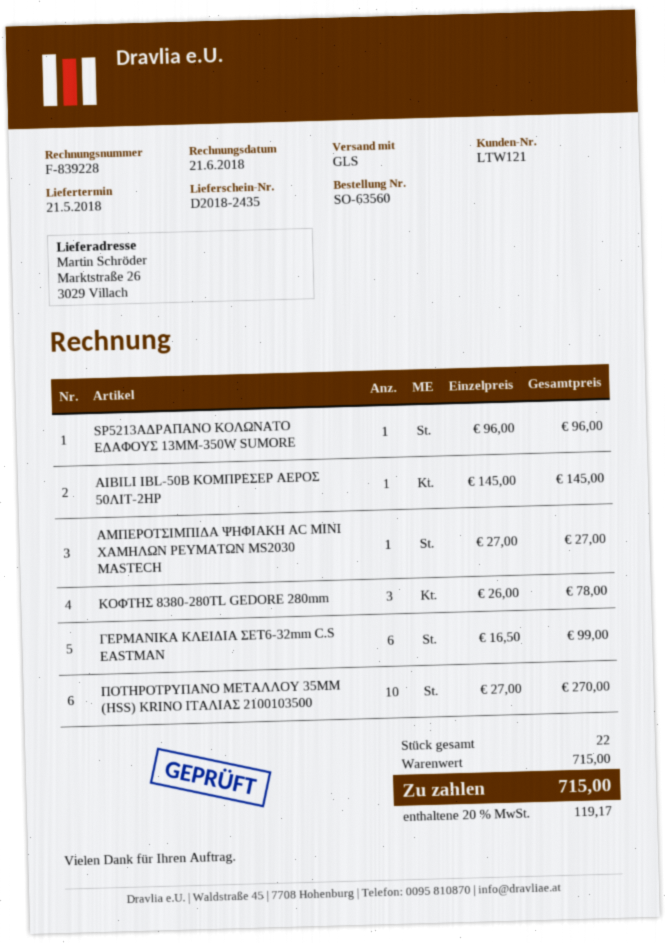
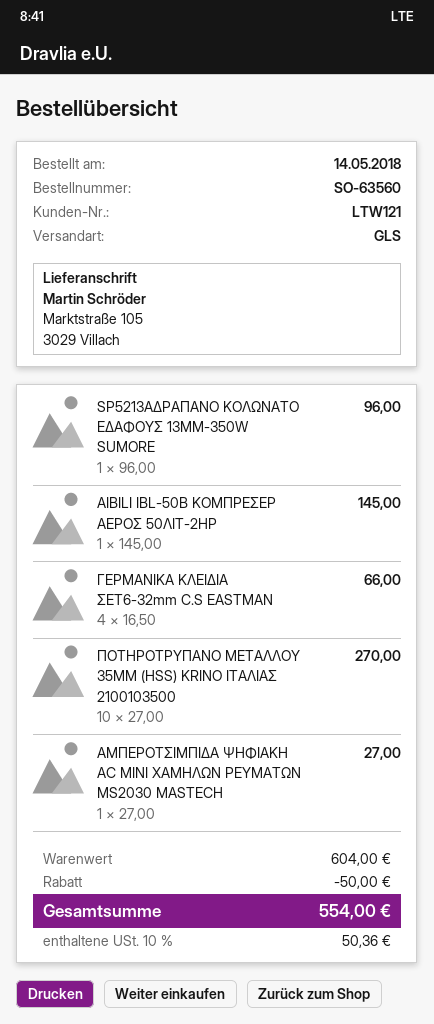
ship to: Marktstraße 26, 3029 Villach -> Marktstraße 105, 3029 Villach
ΚΟΦΤΗΣ 8380-280TL GEDORE 280mm: 3 x 26.00 = 78.00 -> none
ΓΕΡΜΑΝΙΚΑ ΚΛΕΙΔΙΑ ΣΕΤ6-32mm C.S EASTMAN: 6 x 16.50 = 99.00 -> 4 x 16.50 = 66.00
subtotal: 715.00 -> 604.00
discount: none -> 50.00
tax: 20% = 119.17 -> 10% = 50.36
total: 715.00 -> 554.00

